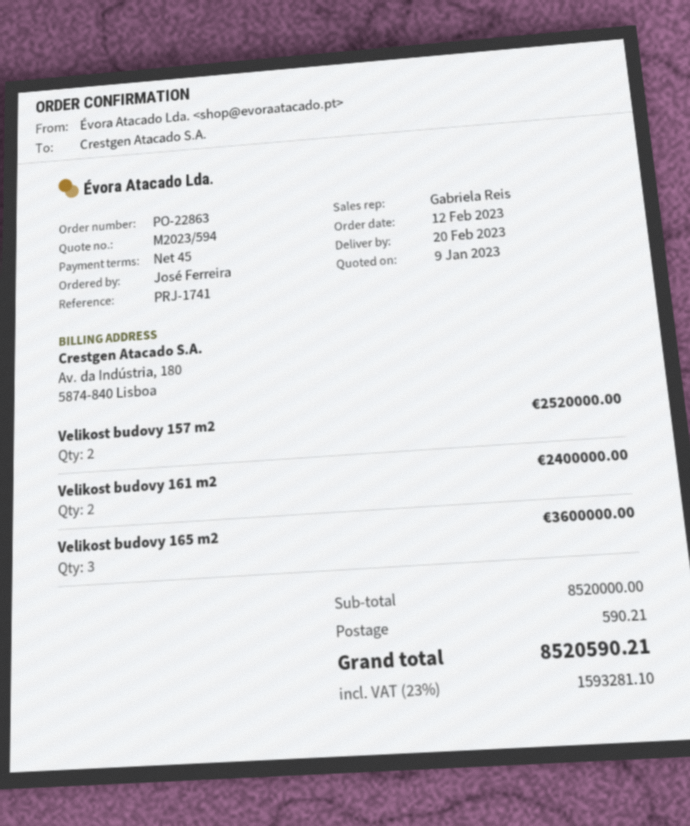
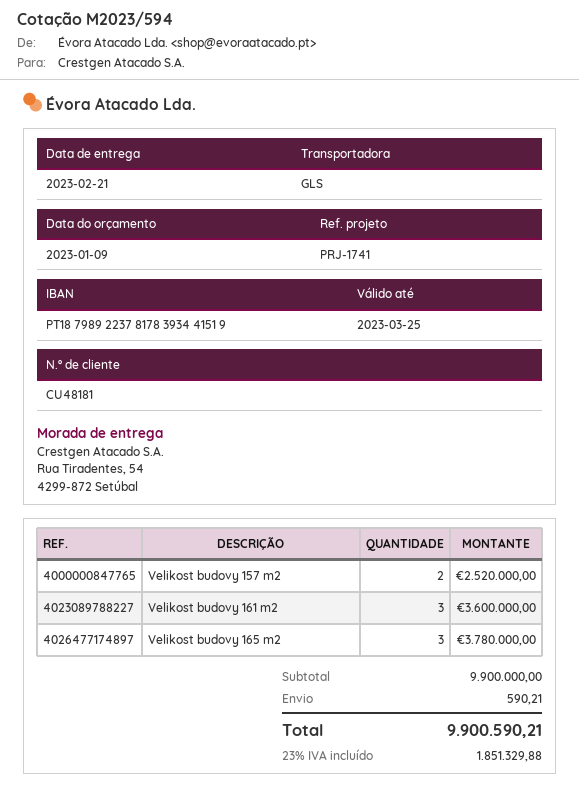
delivery date: 2023-02-20 -> 2023-02-21
Velikost budovy 161 m2: 2 for 2400000.00 -> 3 for 3600000.00
Velikost budovy 165 m2: 3 for 3600000.00 -> 3 for 3780000.00
subtotal: 8520000.00 -> 9900000.00
tax: 23% = 1593281.10 -> 23% = 1851329.88
total: 8520590.21 -> 9900590.21

